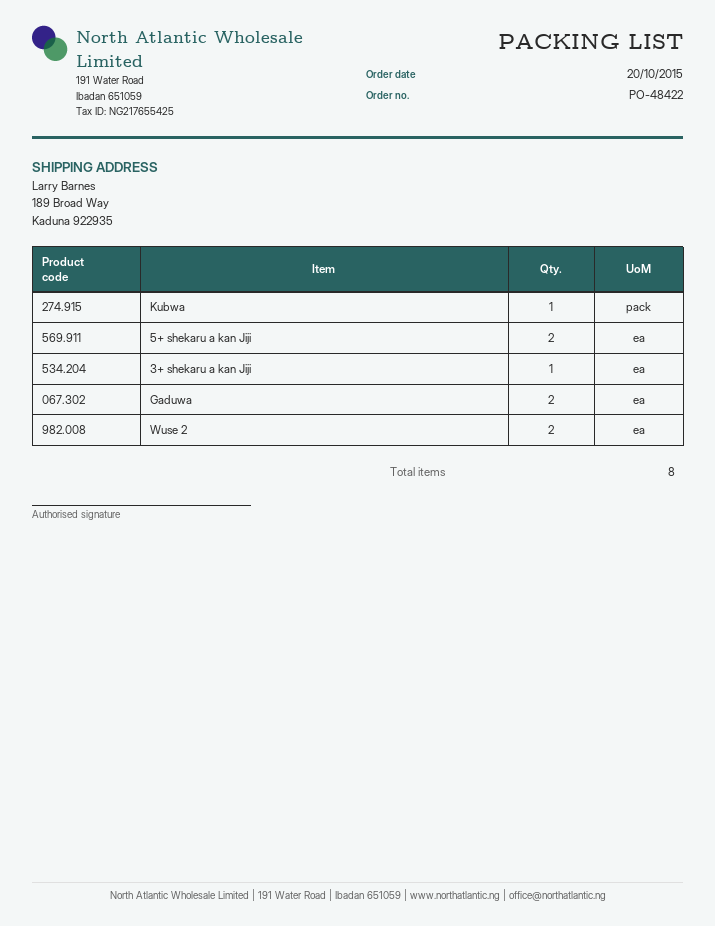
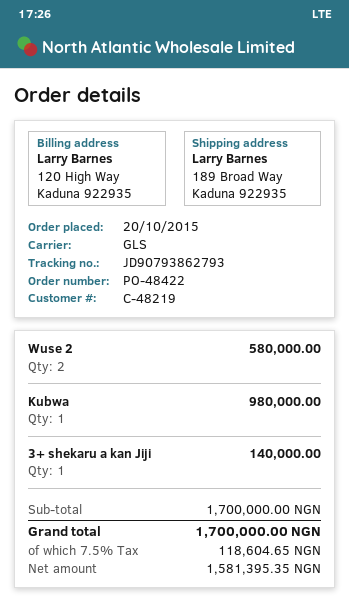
5+ shekaru a kan Jiji: 2 -> none
Gaduwa: 2 -> none

